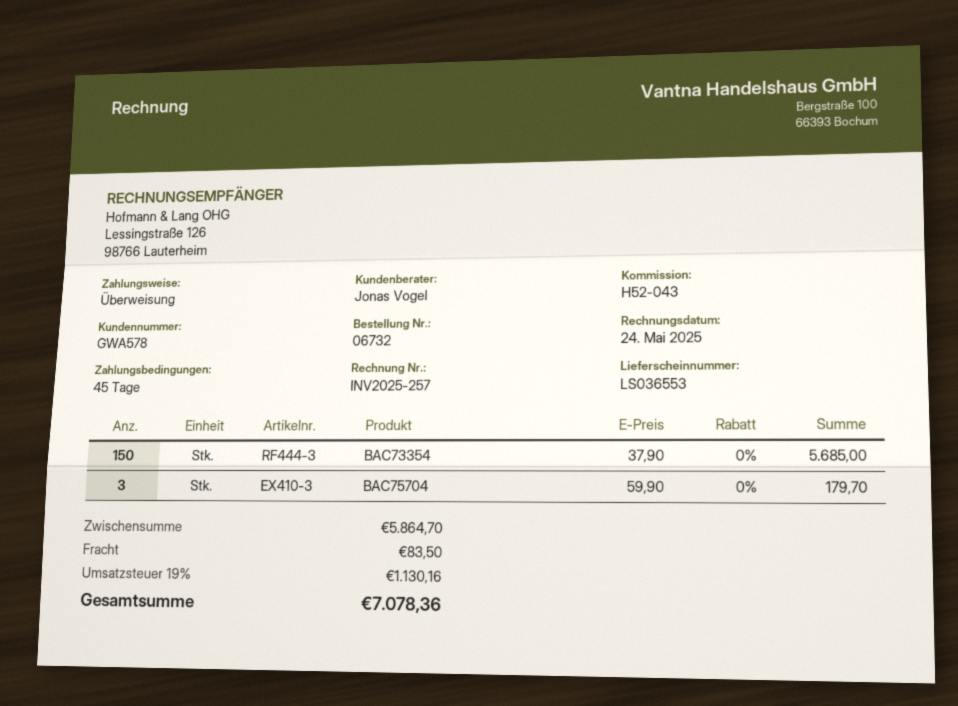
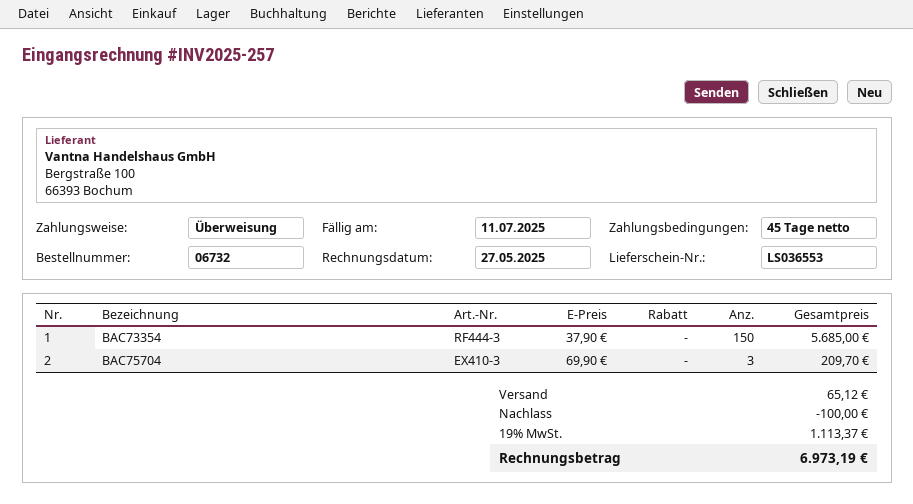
invoice date: 2025-05-24 -> 2025-05-27
BAC75704: 3 x 59.90 = 179.70 -> 3 x 69.90 = 209.70
discount: none -> 100.00
shipping: 83.50 -> 65.12
tax: 19% = 1130.16 -> 19% = 1113.37
total: 7078.36 -> 6973.19

